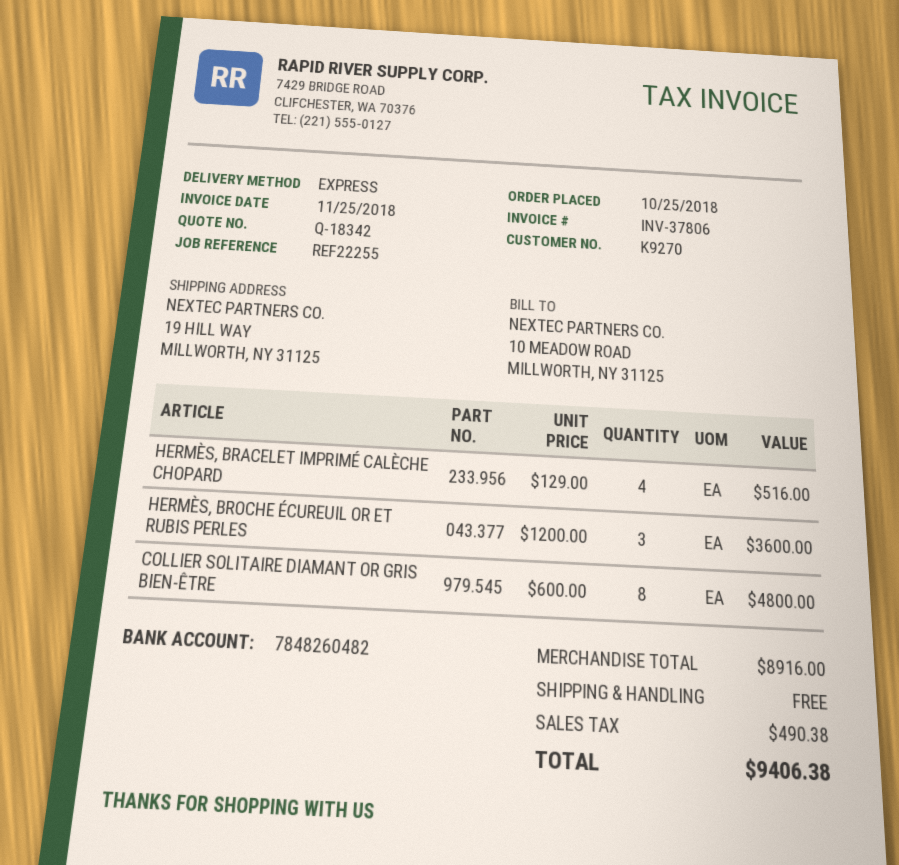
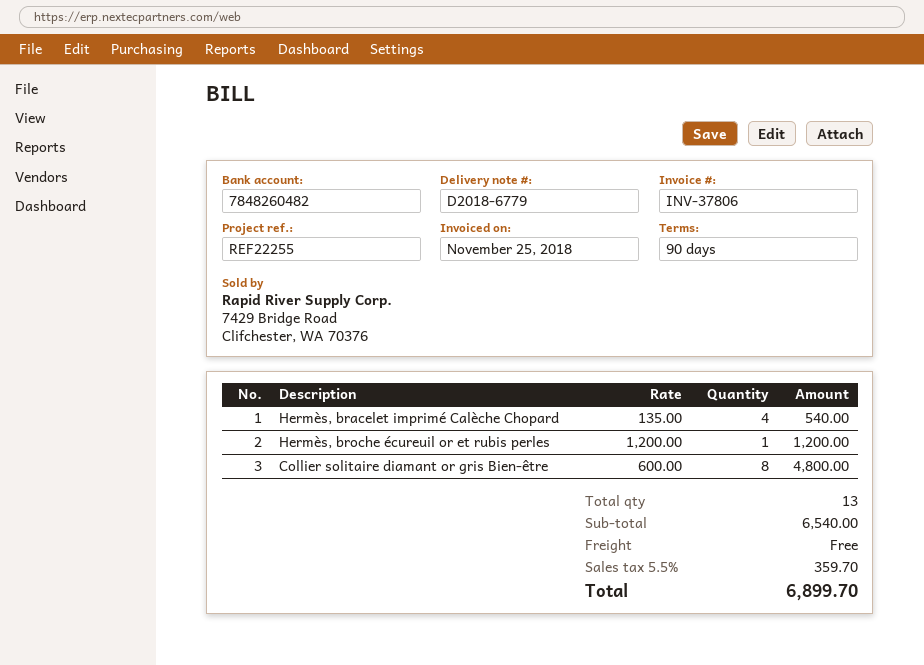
HERMÈS, BRACELET IMPRIMÉ CALÈCHE CHOPARD: 4 x 129.00 = 516.00 -> 4 x 135.00 = 540.00
HERMÈS, BROCHE ÉCUREUIL OR ET RUBIS PERLES: 3 x 1200.00 = 3600.00 -> 1 x 1200.00 = 1200.00
subtotal: 8916.00 -> 6540.00
tax: 490.38 -> 359.70
total: 9406.38 -> 6899.70

